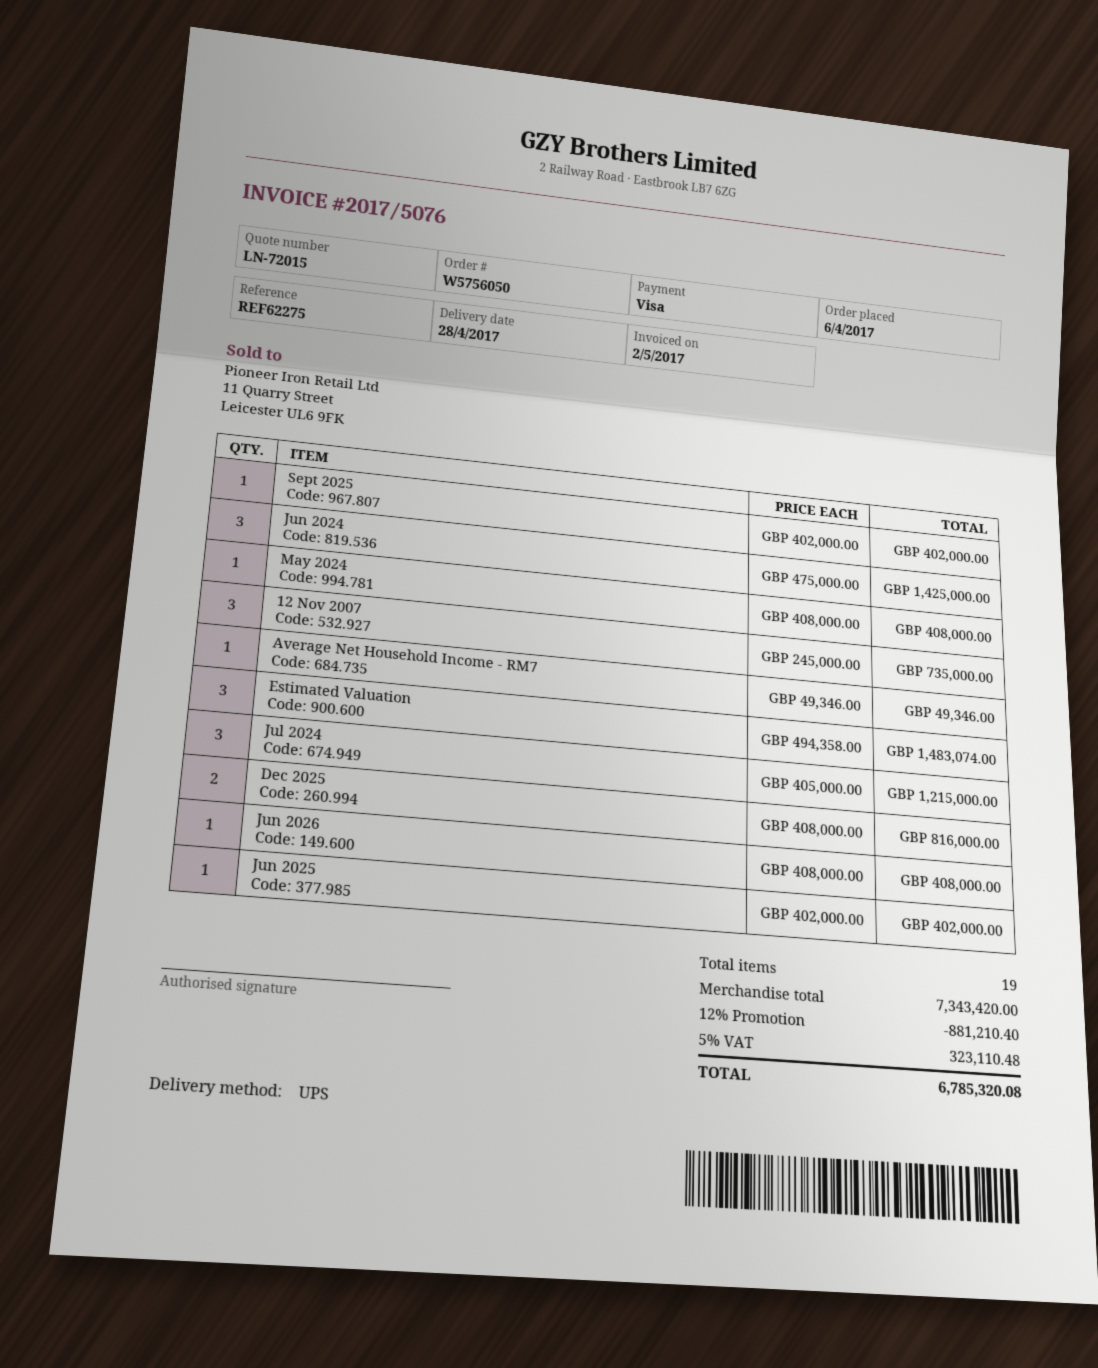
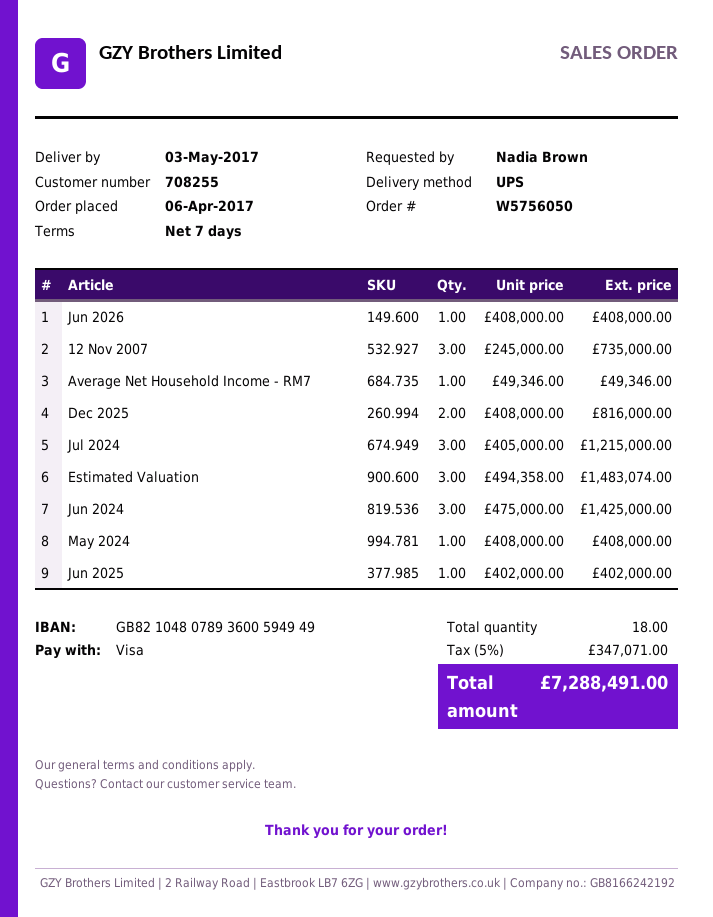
delivery date: 2017-04-28 -> 2017-05-03
Sept 2025: 1 x 402000.00 = 402000.00 -> none
total quantity: 19 -> 18
discount: 12% = 881210.40 -> none
tax: 5% = 323110.48 -> 5% = 347071.00
total: 6785320.08 -> 7288491.00

